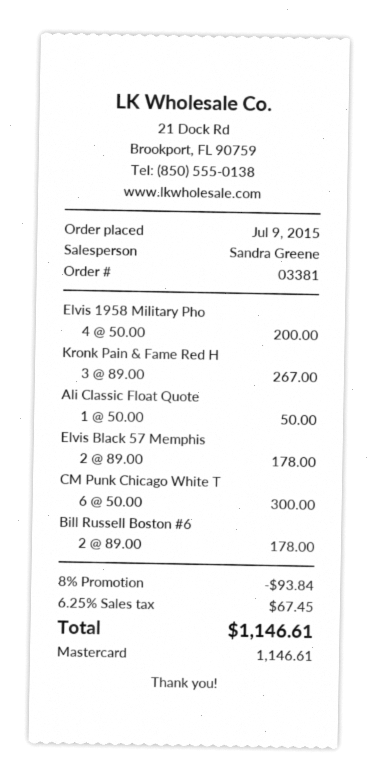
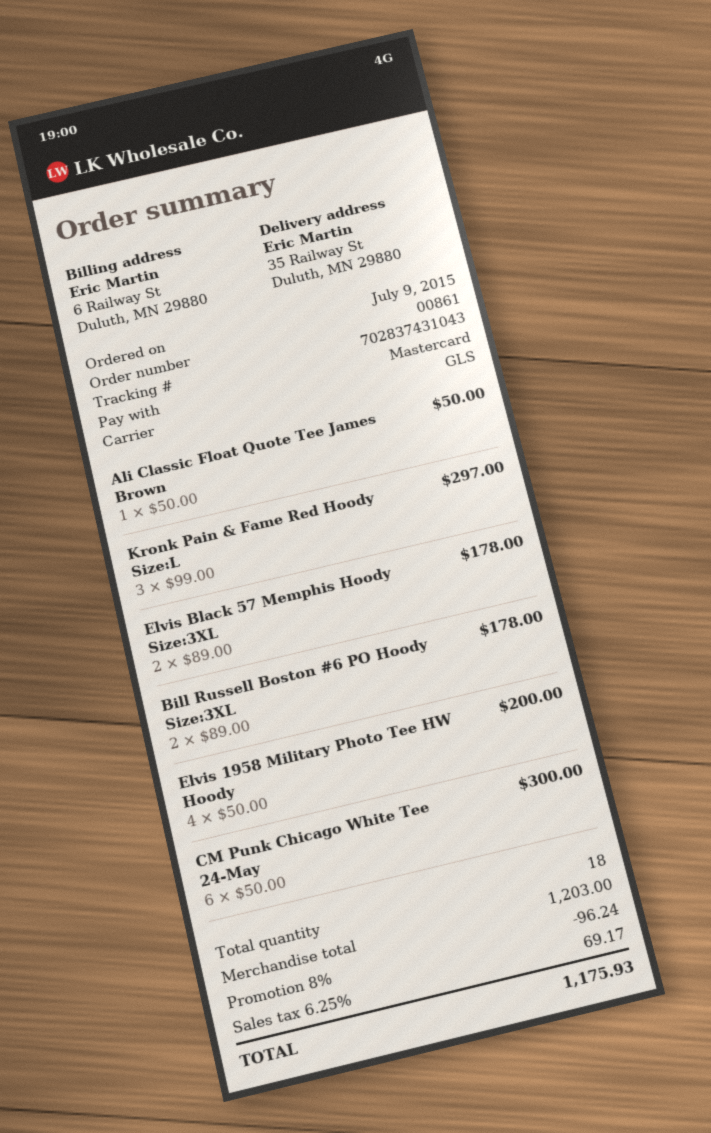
order number: 03381 -> 00861
Kronk Pain & Fame Red H: 3 x 89.00 = 267.00 -> 3 x 99.00 = 297.00
discount: 8% = 93.84 -> 8% = 96.24
tax: 6.25% = 67.45 -> 6.25% = 69.17
total: 1146.61 -> 1175.93

